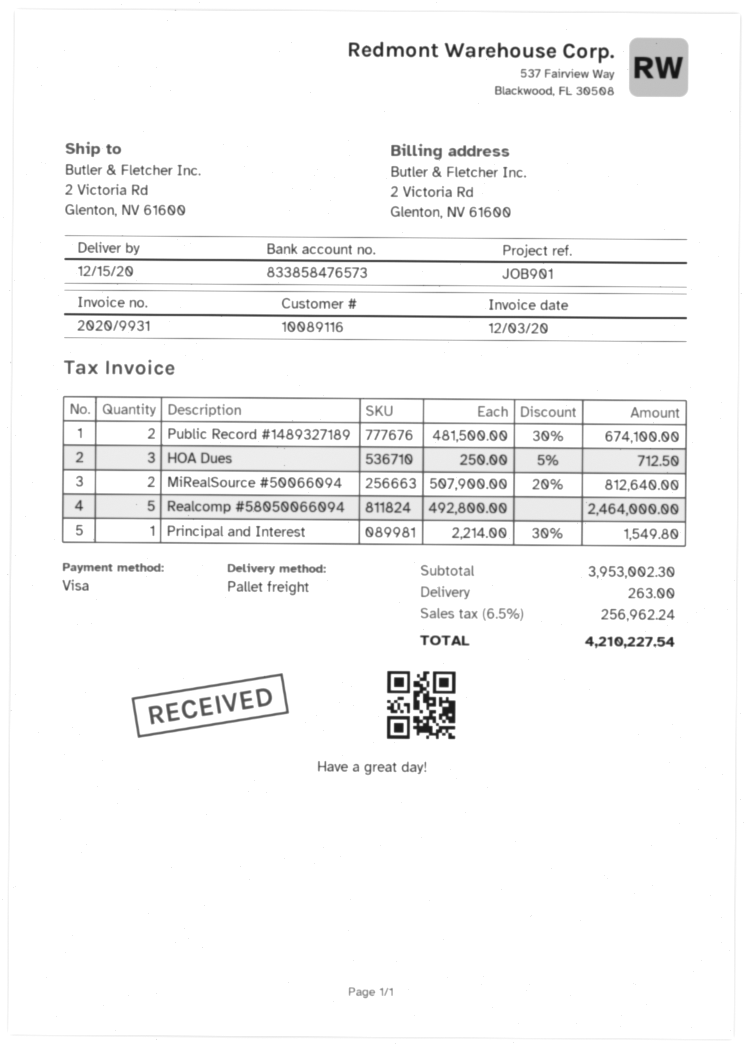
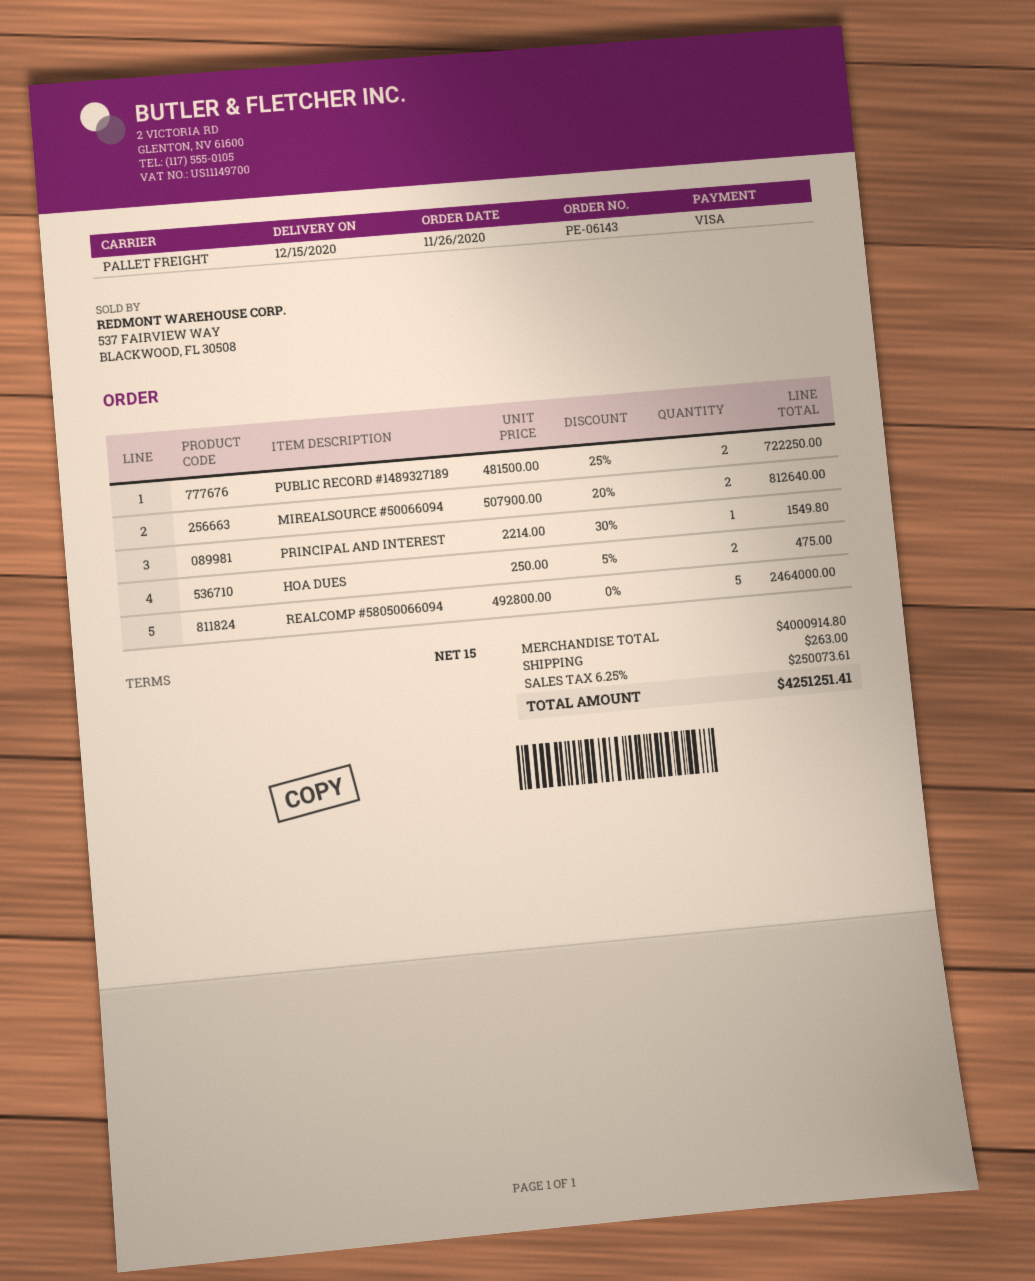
Public Record #1489327189: 2 x 481500.00 - 30% = 674100.00 -> 2 x 481500.00 - 25% = 722250.00
HOA Dues: 3 x 250.00 - 5% = 712.50 -> 2 x 250.00 - 5% = 475.00
subtotal: 3953002.30 -> 4000914.80
tax: 6.5% = 256962.24 -> 6.25% = 250073.61
total: 4210227.54 -> 4251251.41

